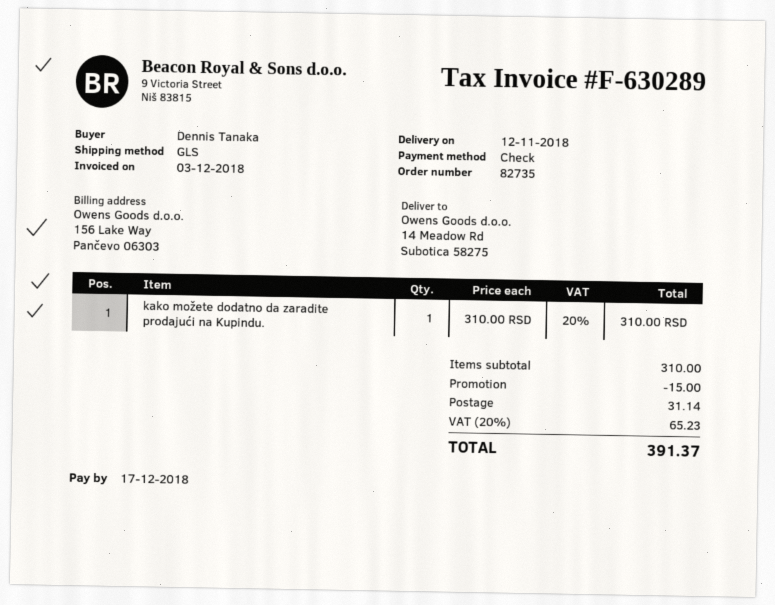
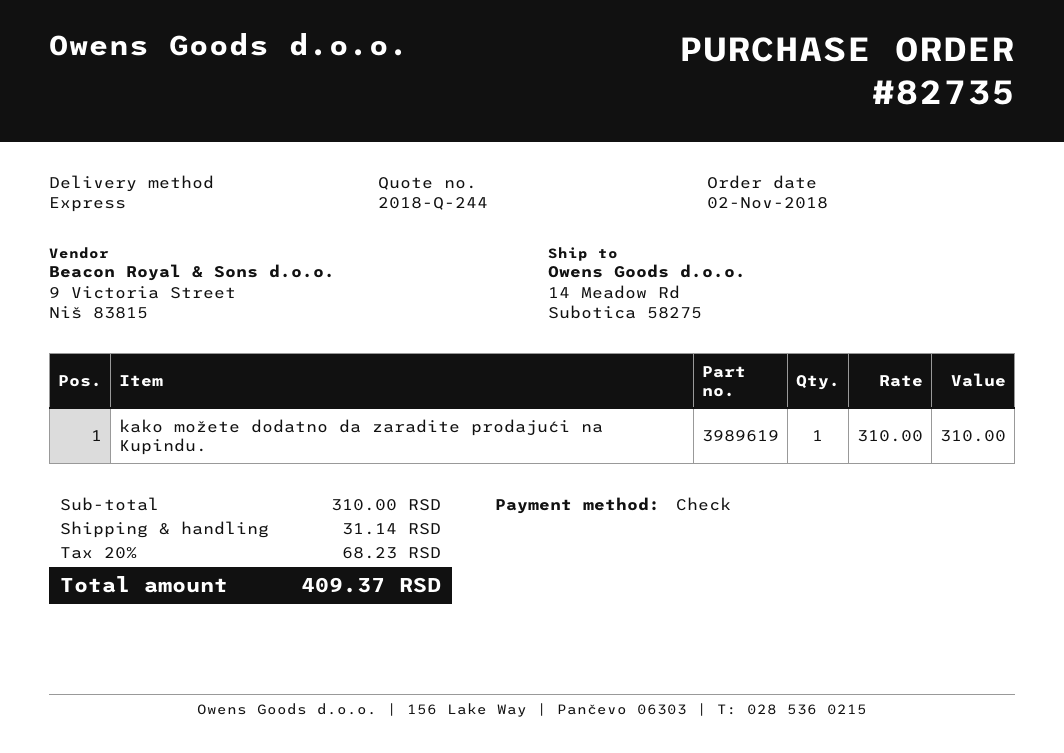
shipping method: GLS -> express
discount: 15.00 -> none
tax: 20% = 65.23 -> 20% = 68.23
total: 391.37 -> 409.37

